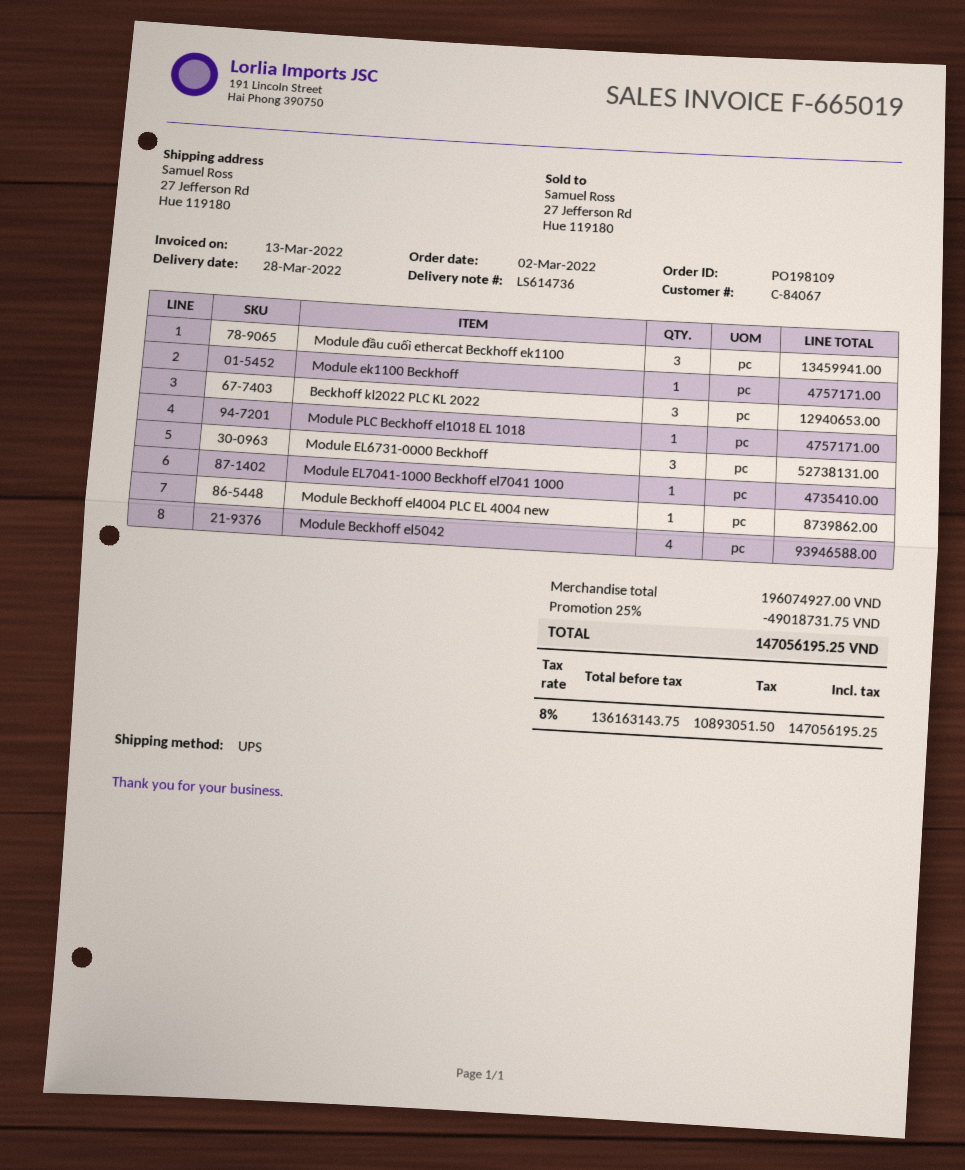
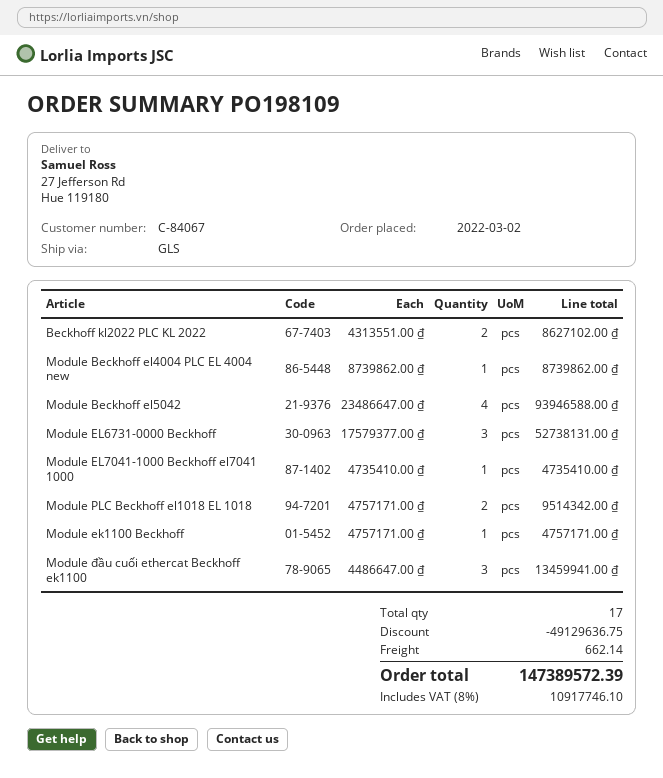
shipping method: UPS -> GLS
Beckhoff kl2022 PLC KL 2022: 3 for 12940653.00 -> 2 for 8627102.00
Module PLC Beckhoff el1018 EL 1018: 1 for 4757171.00 -> 2 for 9514342.00
discount: 49018731.75 -> 49129636.75
shipping: none -> 662.14
tax: 8% = 10893051.50 -> 8% = 10917746.10
total: 147056195.25 -> 147389572.39

